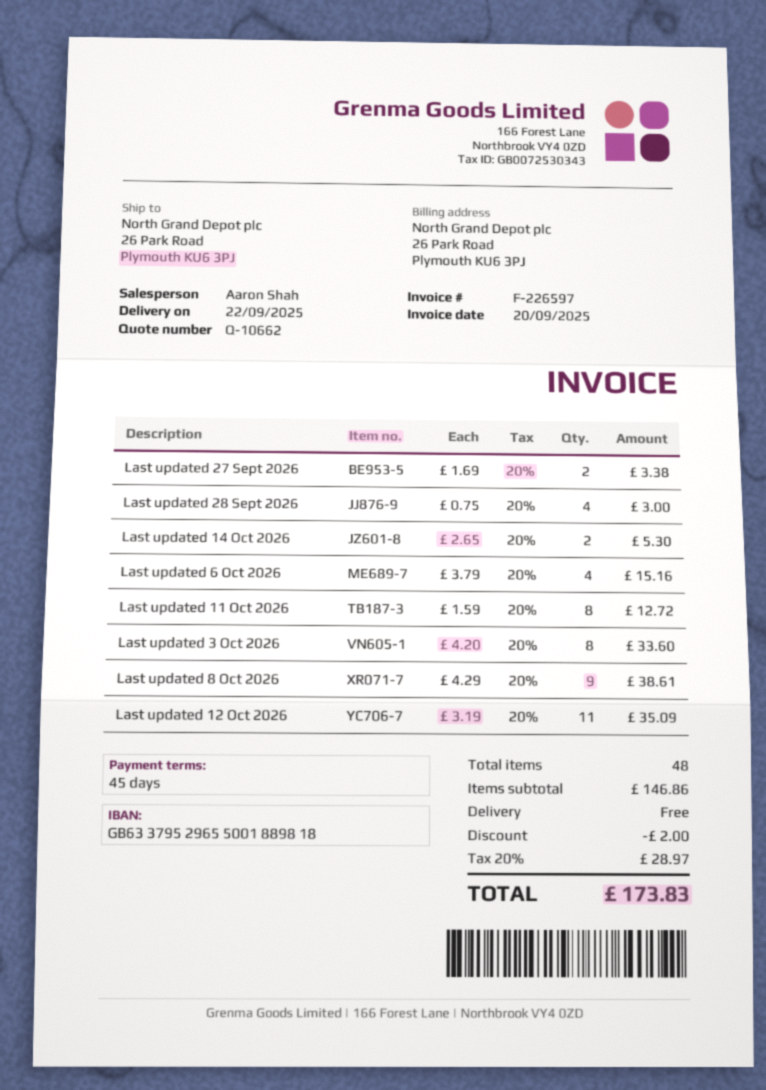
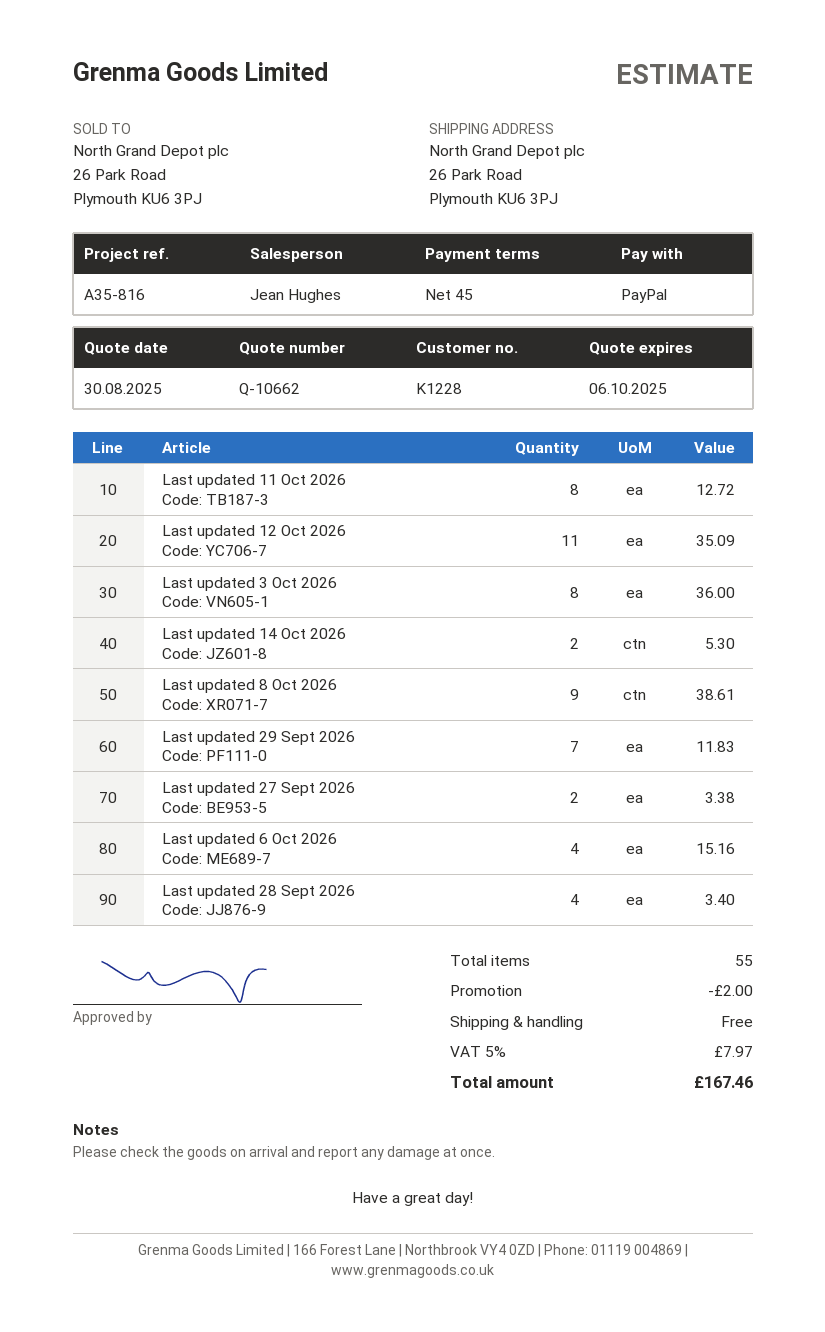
sales rep: Aaron Shah -> Jean Hughes
Last updated 28 Sept 2026: 4 for 3.00 -> 4 for 3.40
Last updated 3 Oct 2026: 8 for 33.60 -> 8 for 36.00
Last updated 29 Sept 2026: none -> 7 for 11.83
total quantity: 48 -> 55
tax: 20% = 28.97 -> 5% = 7.97
total: 173.83 -> 167.46

